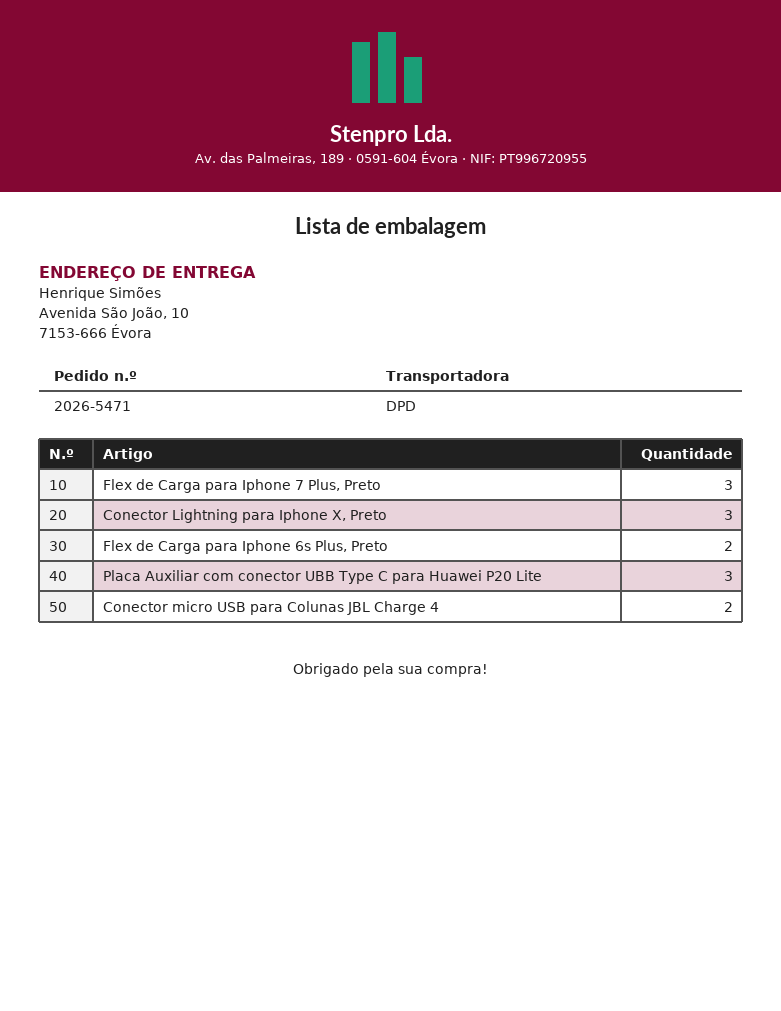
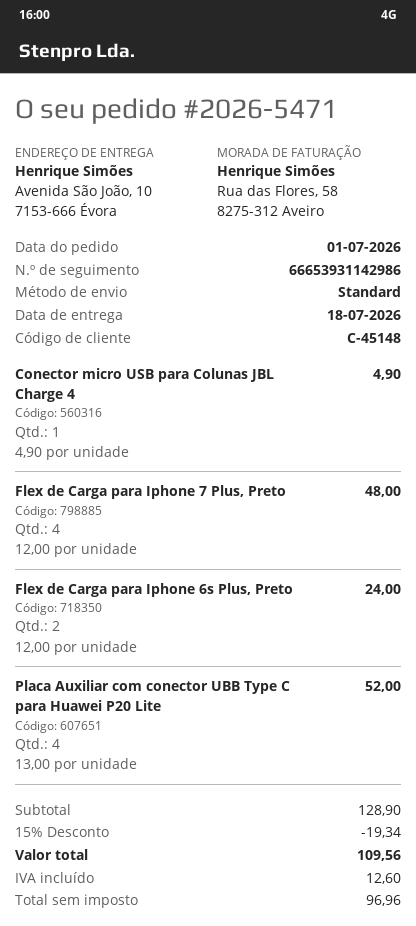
shipping method: DPD -> standard
Flex de Carga para Iphone 7 Plus, Preto: 3 -> 4
Conector Lightning para Iphone X, Preto: 3 -> none
Placa Auxiliar com conector UBB Type C para Huawei P20 Lite: 3 -> 4
Conector micro USB para Colunas JBL Charge 4: 2 -> 1

